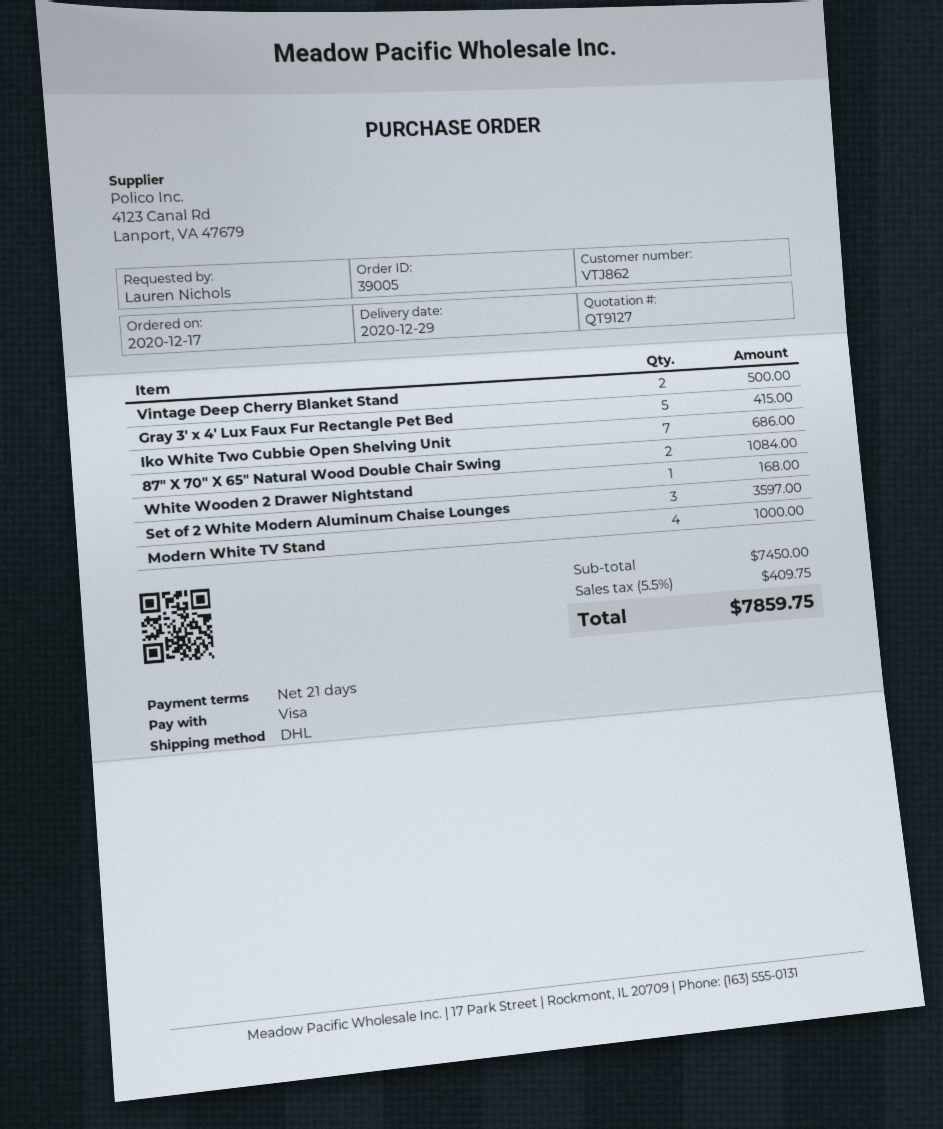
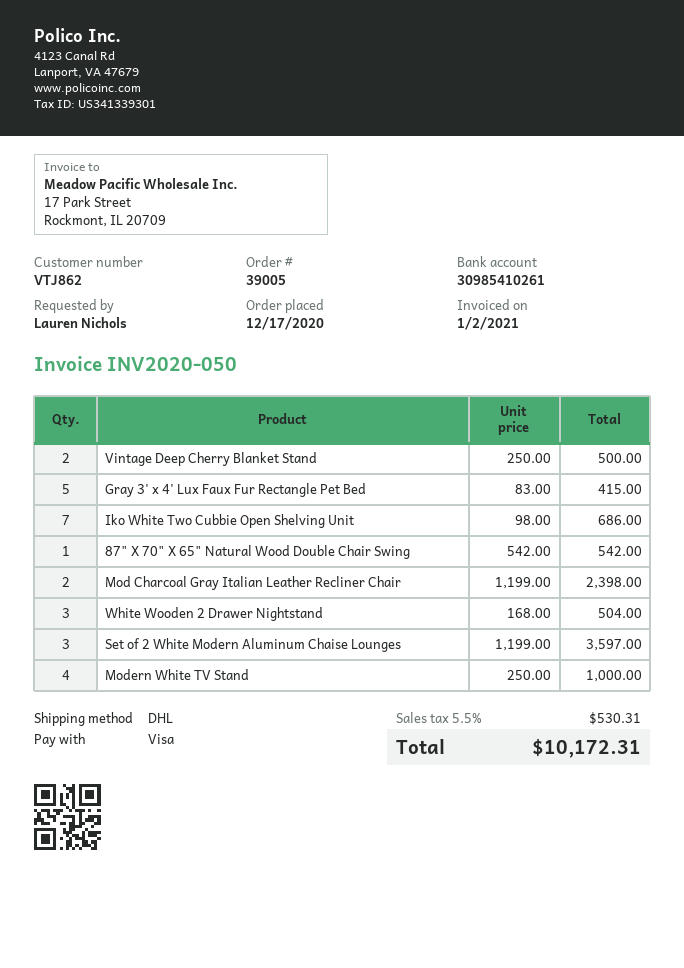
87" X 70" X 65" Natural Wood Double Chair Swing: 2 for 1084.00 -> 1 for 542.00
White Wooden 2 Drawer Nightstand: 1 for 168.00 -> 3 for 504.00
Mod Charcoal Gray Italian Leather Recliner Chair: none -> 2 for 2398.00
tax: 5.5% = 409.75 -> 5.5% = 530.31
total: 7859.75 -> 10172.31

